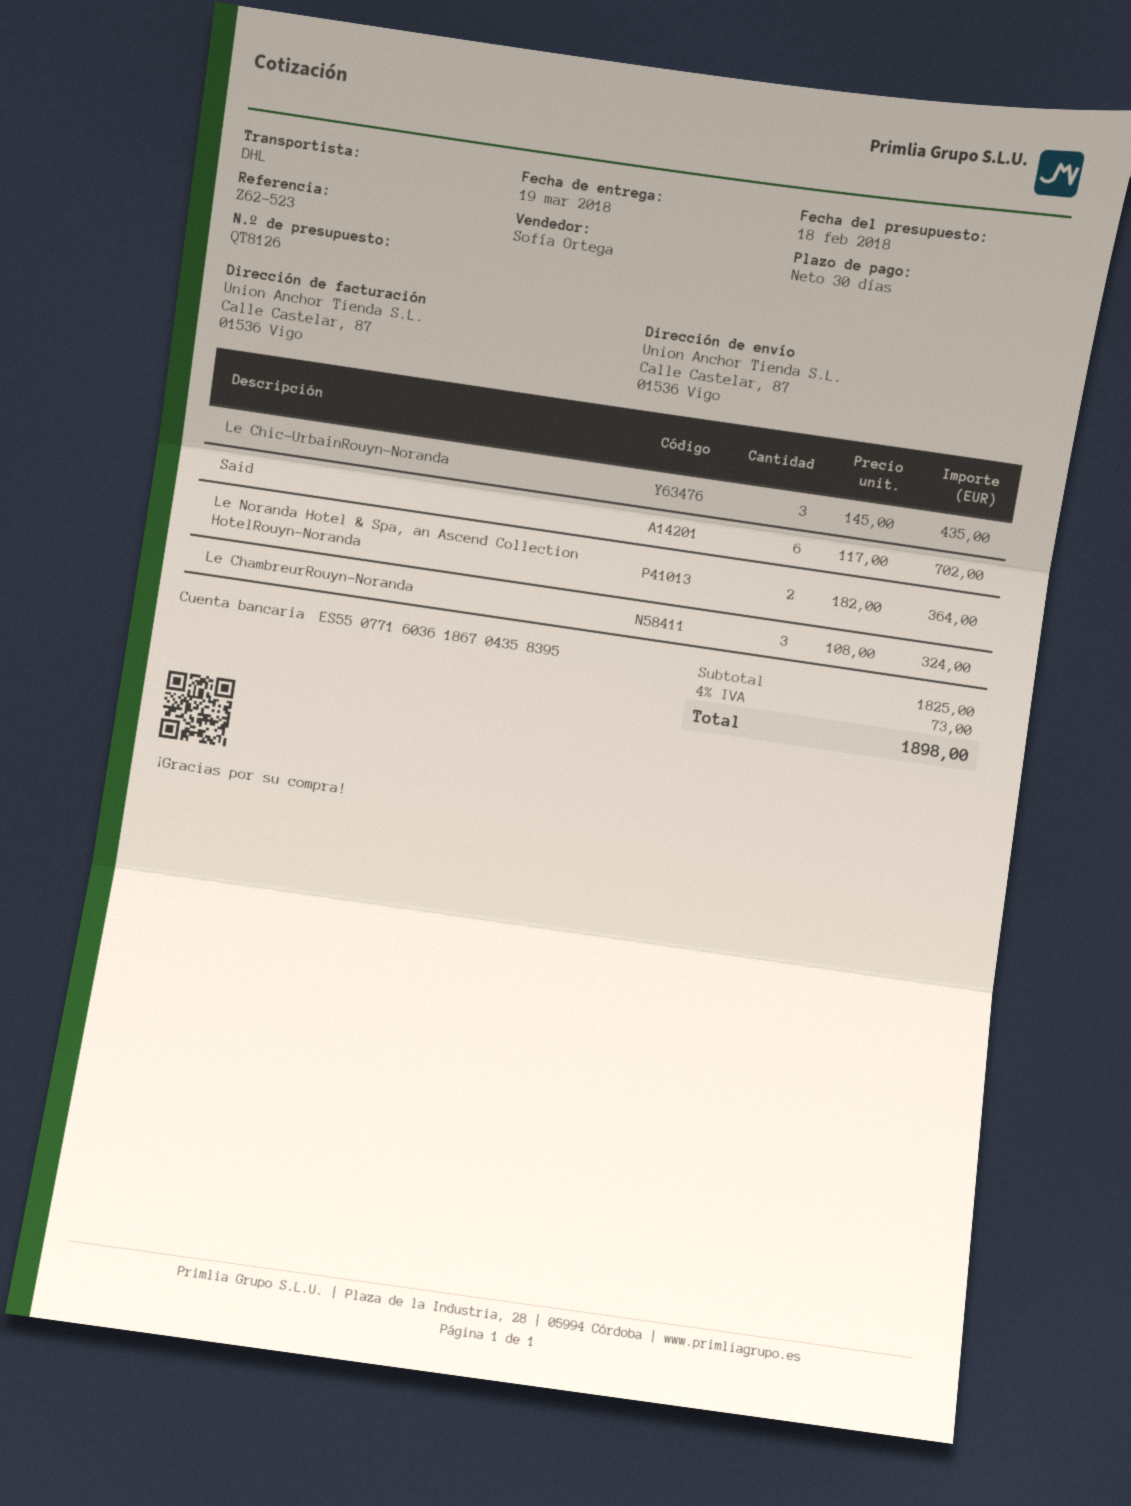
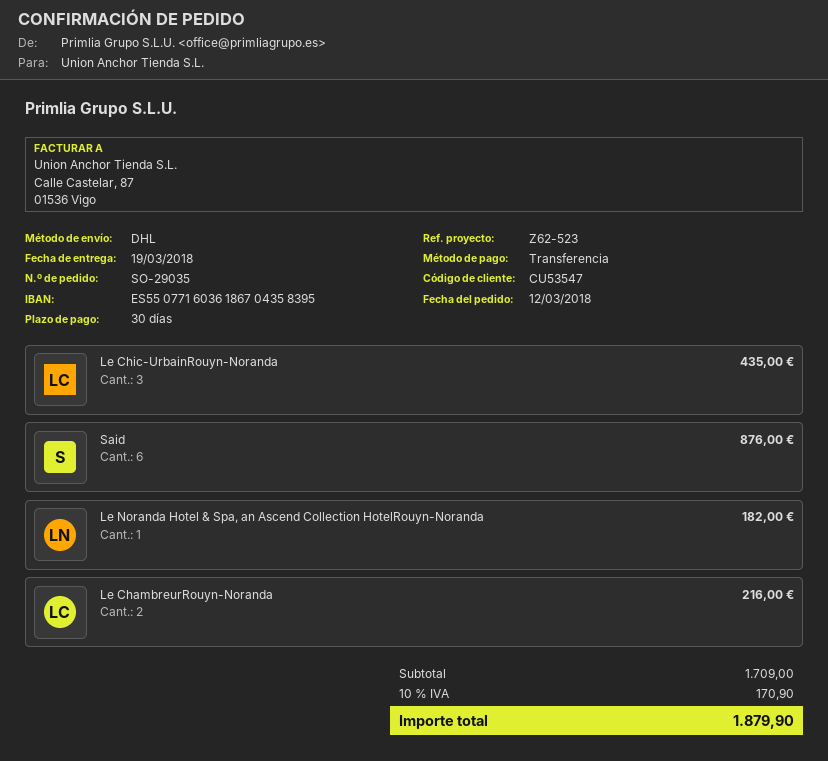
Said: 6 for 702.00 -> 6 for 876.00
Le Noranda Hotel & Spa, an Ascend Collection HotelRouyn-Noranda: 2 for 364.00 -> 1 for 182.00
Le ChambreurRouyn-Noranda: 3 for 324.00 -> 2 for 216.00
subtotal: 1825.00 -> 1709.00
tax: 4% = 73.00 -> 10% = 170.90
total: 1898.00 -> 1879.90

